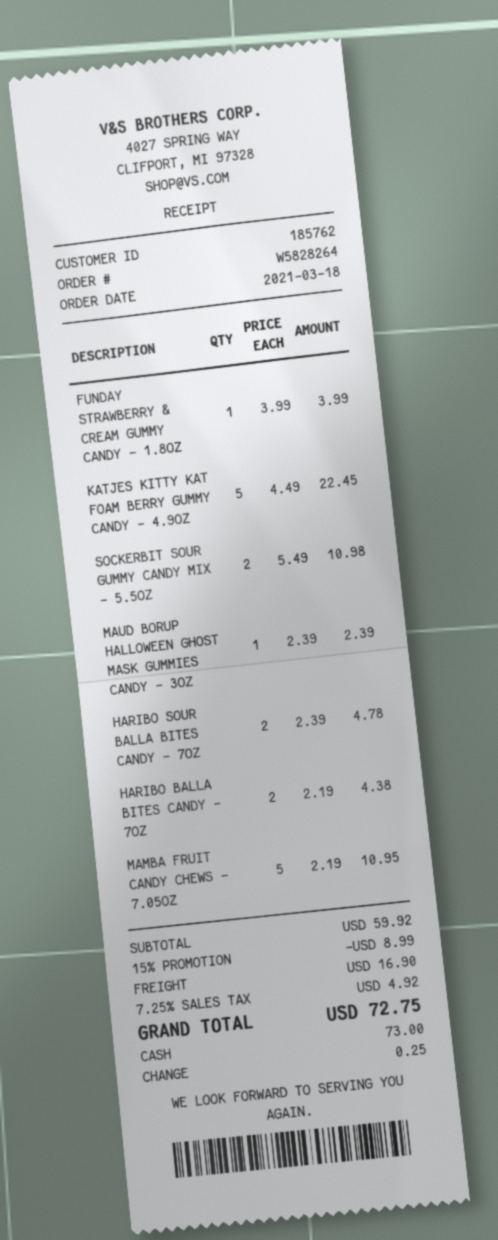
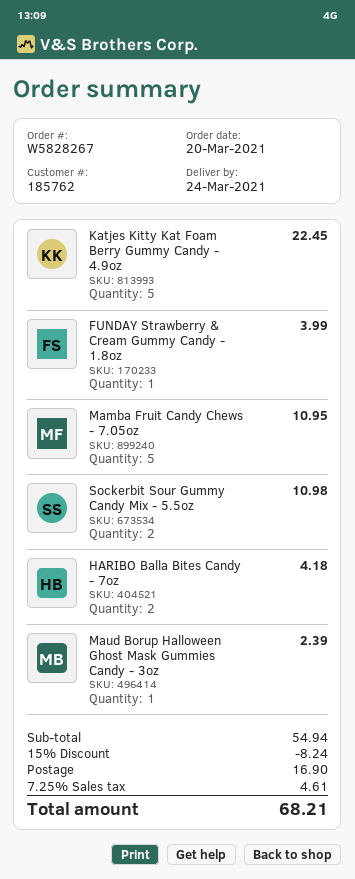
order number: W5828264 -> W5828267
order date: 2021-03-18 -> 2021-03-20
HARIBO SOUR BALLA BITES CANDY - 7OZ: 2 for 4.78 -> none
HARIBO BALLA BITES CANDY - 7OZ: 2 for 4.38 -> 2 for 4.18
subtotal: 59.92 -> 54.94
discount: 15% = 8.99 -> 15% = 8.24
tax: 7.25% = 4.92 -> 7.25% = 4.61
total: 72.75 -> 68.21

